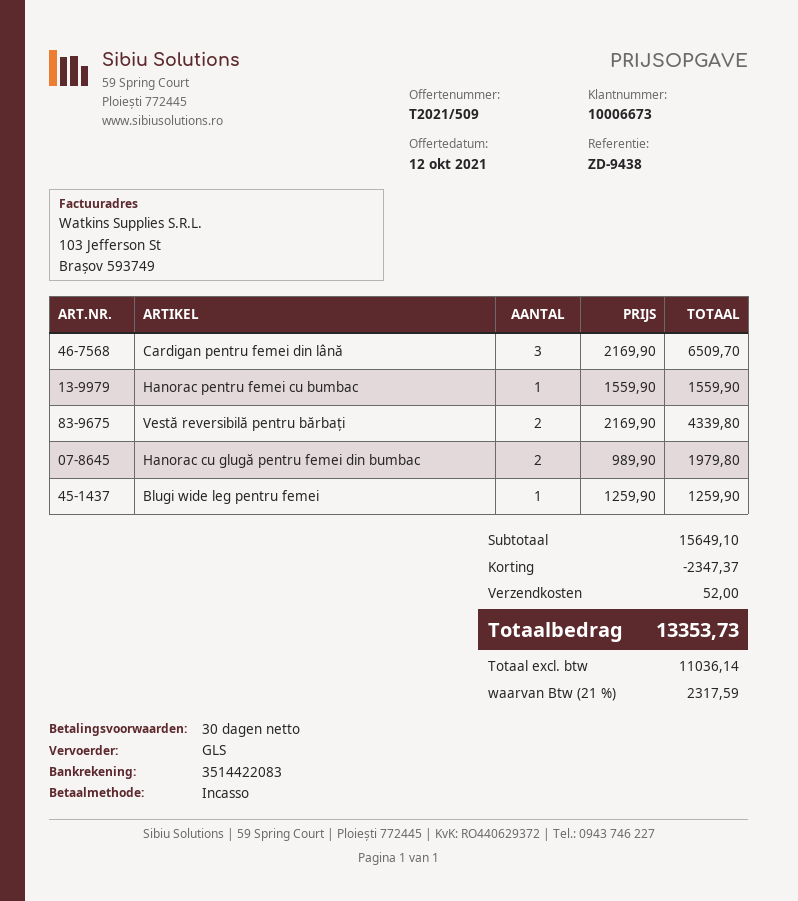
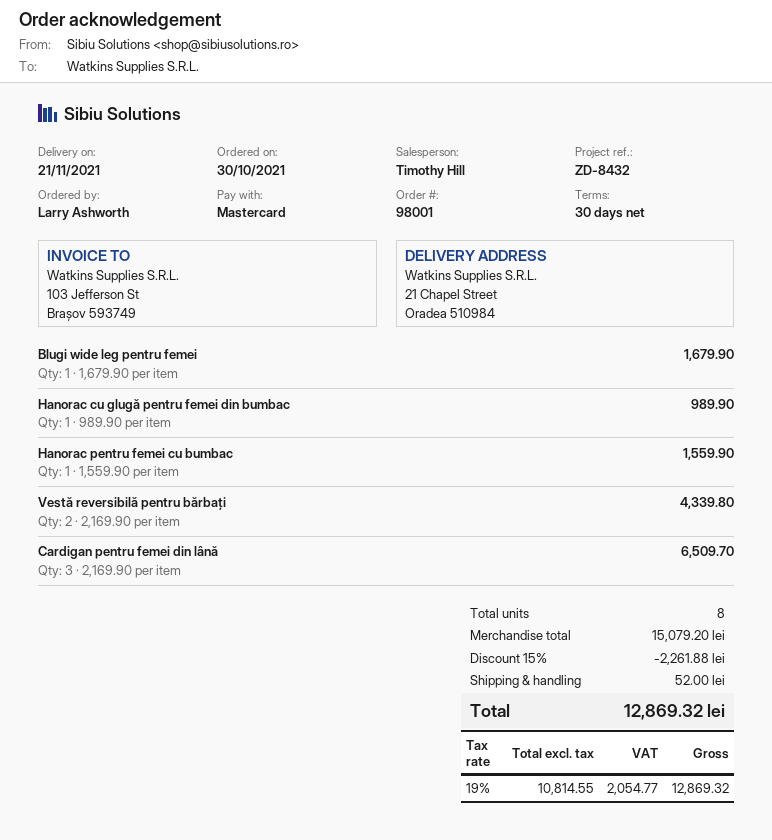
reference: ZD-9438 -> ZD-8432
payment method: direct debit -> Mastercard
Hanorac cu glugă pentru femei din bumbac: 2 x 989.90 = 1979.80 -> 1 x 989.90 = 989.90
Blugi wide leg pentru femei: 1 x 1259.90 = 1259.90 -> 1 x 1679.90 = 1679.90
subtotal: 15649.10 -> 15079.20
discount: 2347.37 -> 2261.88
net: 11036.14 -> 10814.55
tax: 21% = 2317.59 -> 19% = 2054.77
total: 13353.73 -> 12869.32

